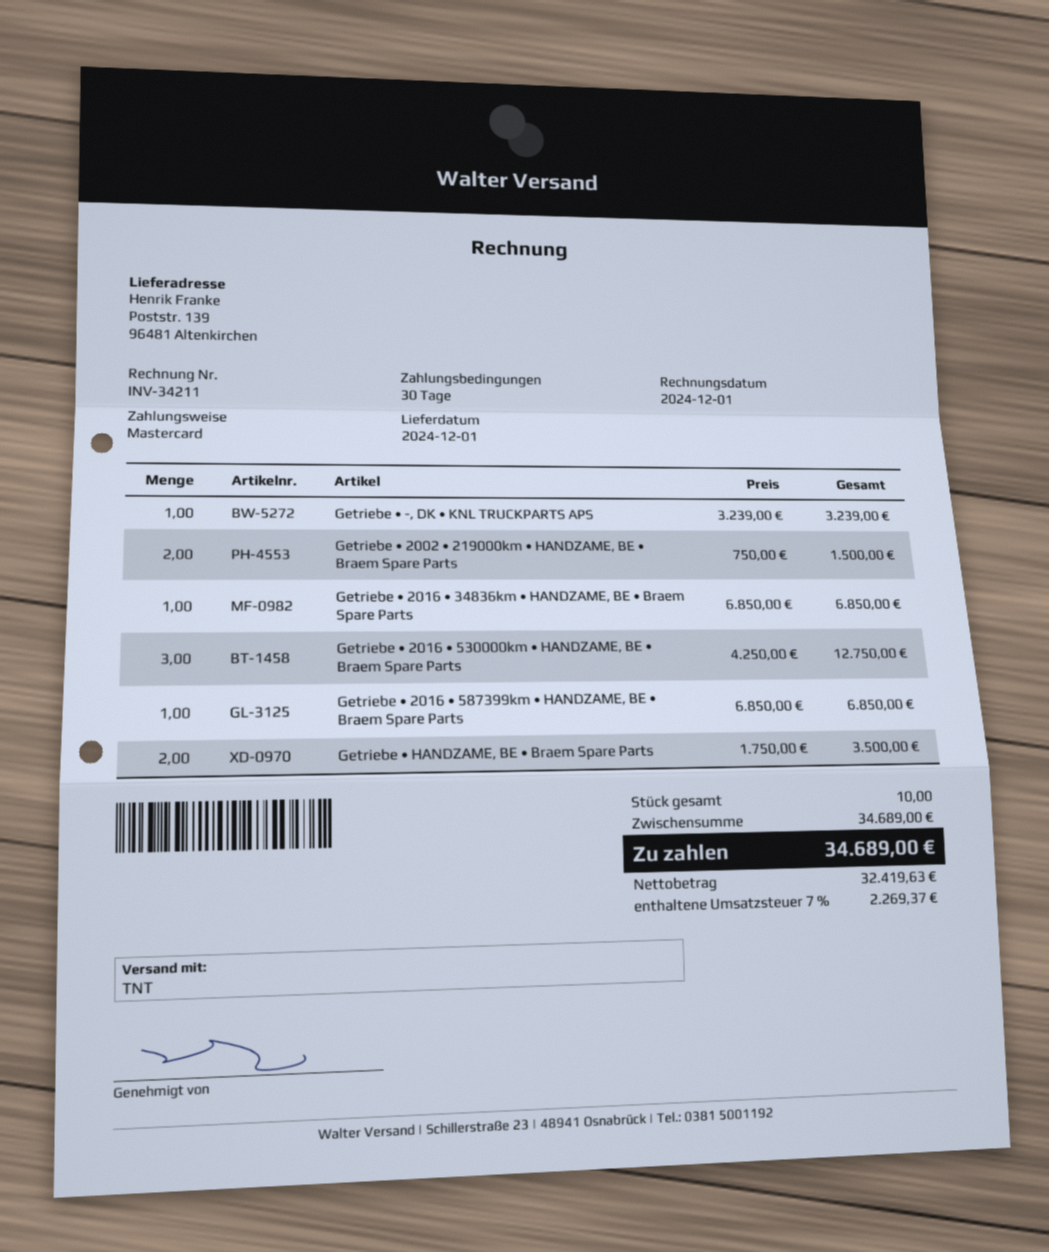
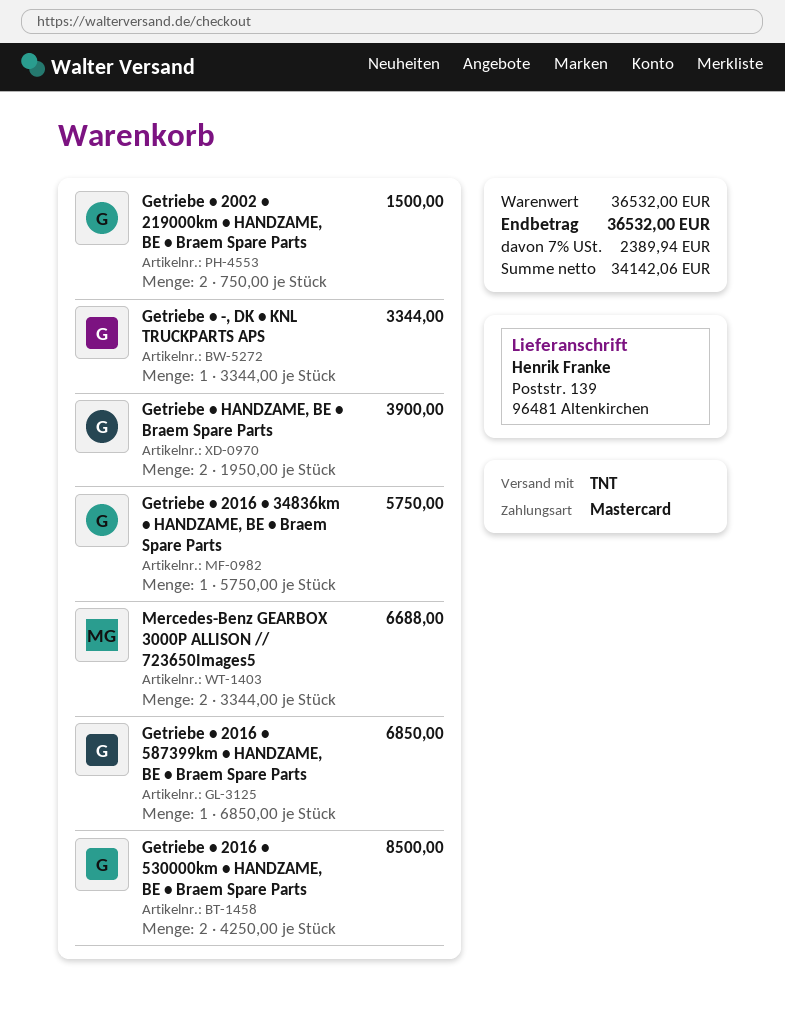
Getriebe • -, DK • KNL TRUCKPARTS APS: 1 x 3239.00 = 3239.00 -> 1 x 3344.00 = 3344.00
Getriebe • 2016 • 34836km • HANDZAME, BE • Braem Spare Parts: 1 x 6850.00 = 6850.00 -> 1 x 5750.00 = 5750.00
Getriebe • 2016 • 530000km • HANDZAME, BE • Braem Spare Parts: 3 x 4250.00 = 12750.00 -> 2 x 4250.00 = 8500.00
Getriebe • HANDZAME, BE • Braem Spare Parts: 2 x 1750.00 = 3500.00 -> 2 x 1950.00 = 3900.00
Mercedes-Benz GEARBOX 3000P ALLISON // 723650Images5: none -> 2 x 3344.00 = 6688.00
subtotal: 34689.00 -> 36532.00
net: 32419.63 -> 34142.06
tax: 7% = 2269.37 -> 7% = 2389.94
total: 34689.00 -> 36532.00

